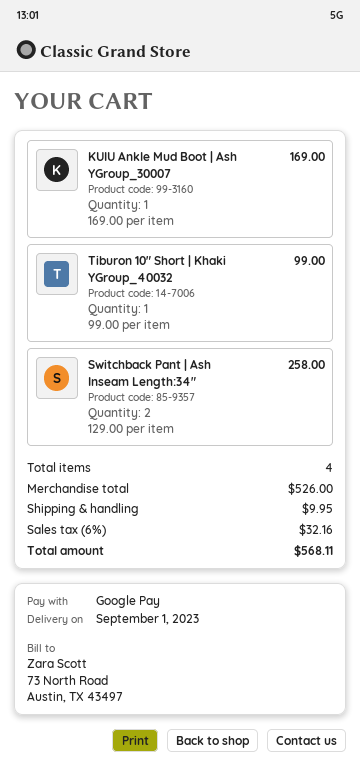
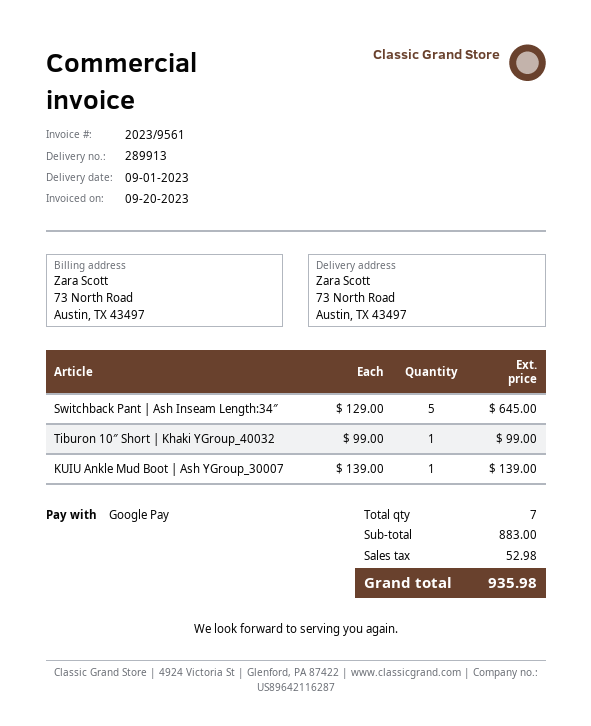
KUIU Ankle Mud Boot | Ash YGroup_30007: 1 x 169.00 = 169.00 -> 1 x 139.00 = 139.00
Switchback Pant | Ash Inseam Length:34″: 2 x 129.00 = 258.00 -> 5 x 129.00 = 645.00
total quantity: 4 -> 7
subtotal: 526.00 -> 883.00
shipping: 9.95 -> none
tax: 32.16 -> 52.98
total: 568.11 -> 935.98

